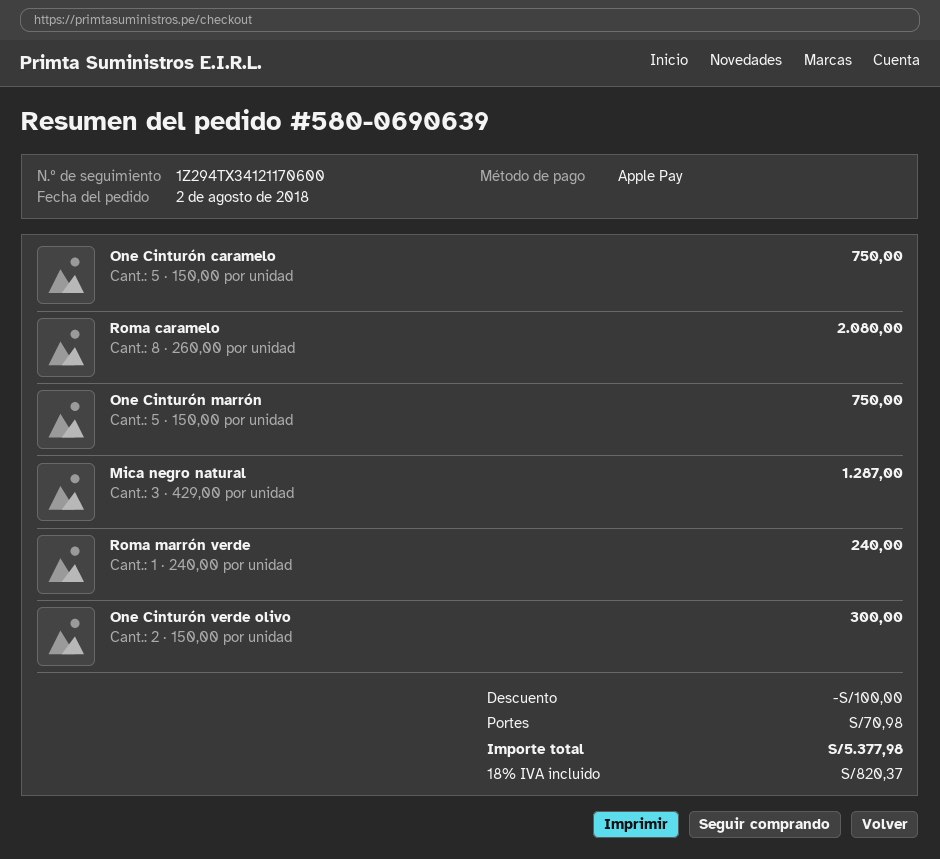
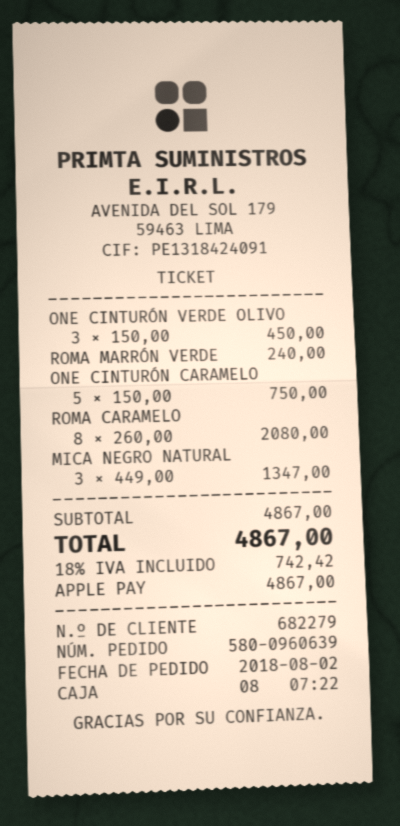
order number: 580-0690639 -> 580-0960639
One Cinturón marrón: 5 x 150.00 = 750.00 -> none
Mica negro natural: 3 x 429.00 = 1287.00 -> 3 x 449.00 = 1347.00
One Cinturón verde olivo: 2 x 150.00 = 300.00 -> 3 x 150.00 = 450.00
discount: 100.00 -> none
shipping: 70.98 -> none
tax: 18% = 820.37 -> 18% = 742.42
total: 5377.98 -> 4867.00

